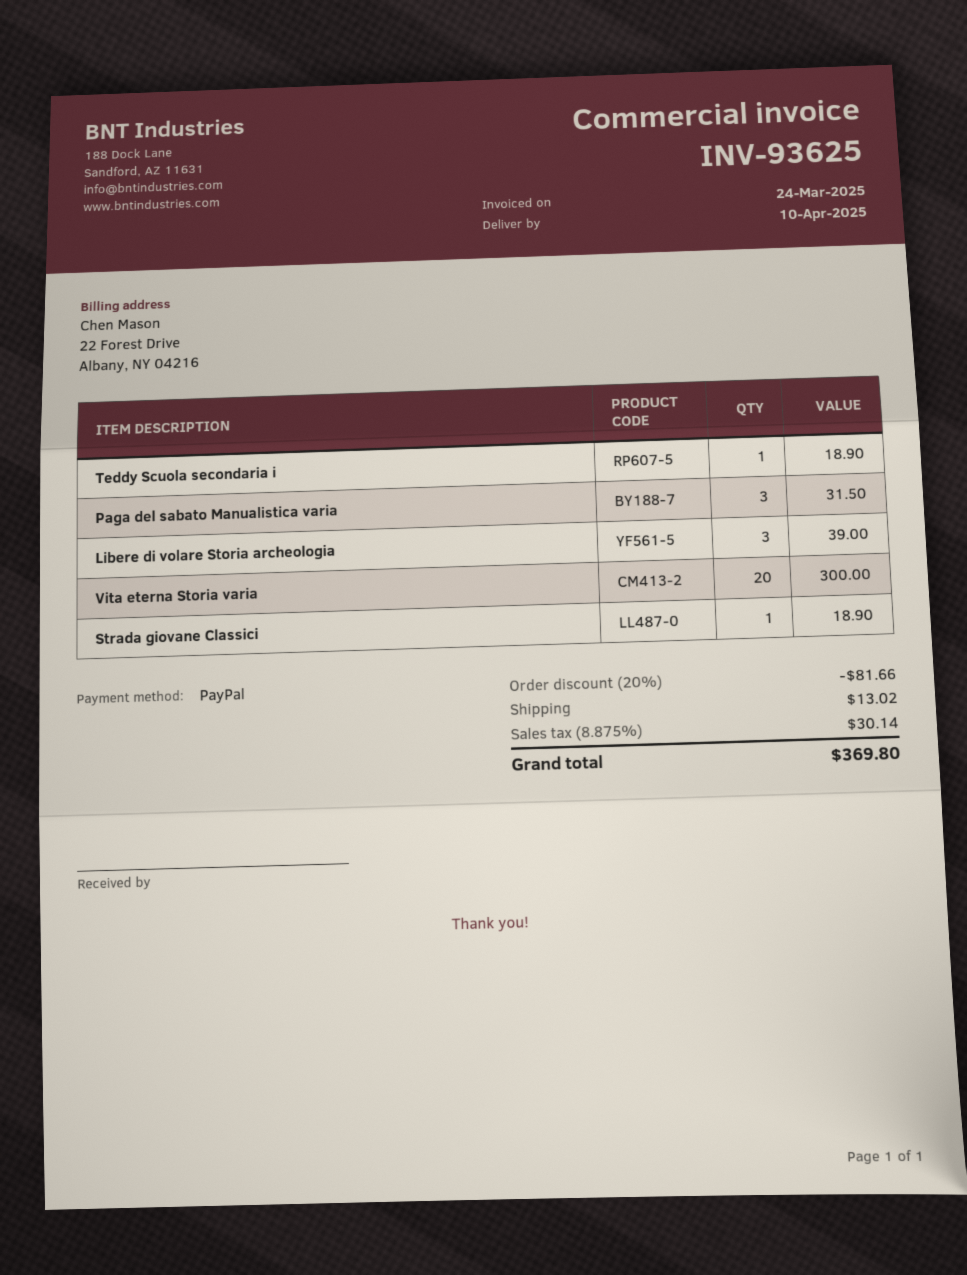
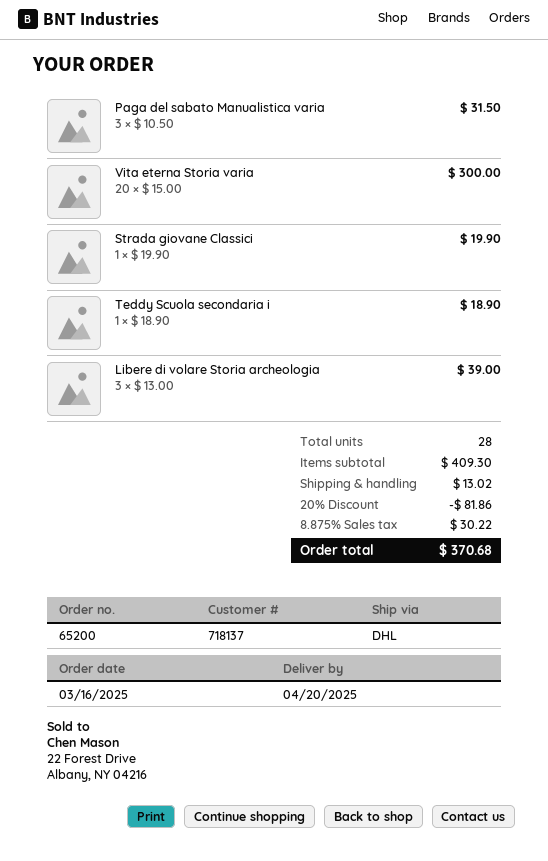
delivery date: 2025-04-10 -> 2025-04-20
Strada giovane Classici: 1 for 18.90 -> 1 for 19.90
discount: 20% = 81.66 -> 20% = 81.86
tax: 8.875% = 30.14 -> 8.875% = 30.22
total: 369.80 -> 370.68

